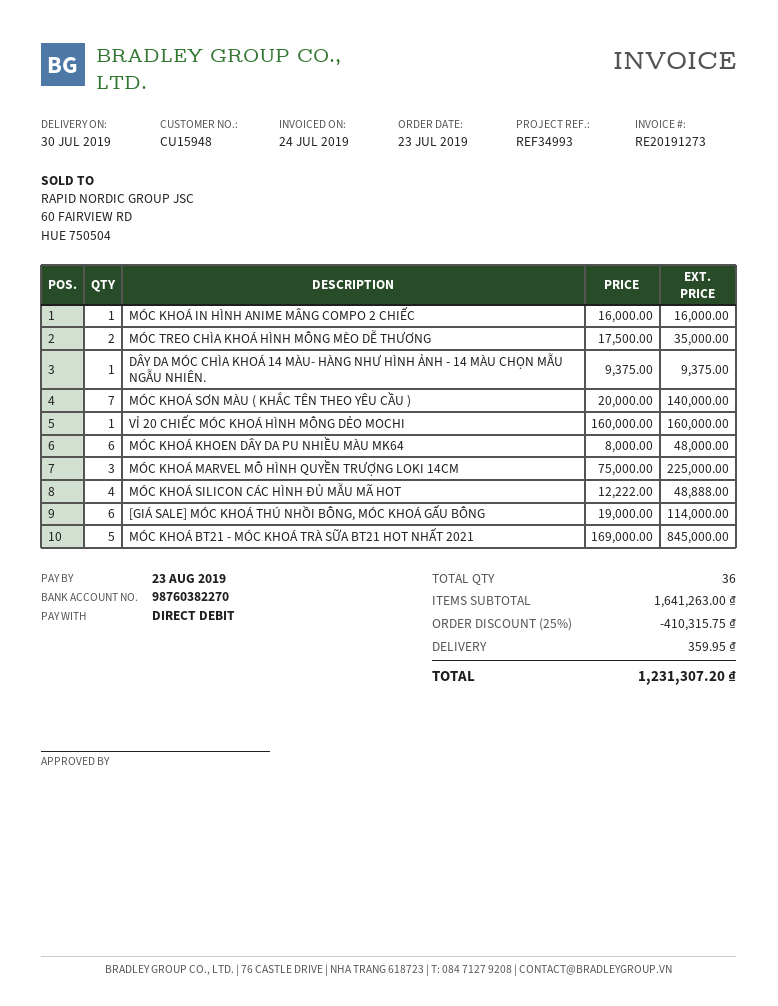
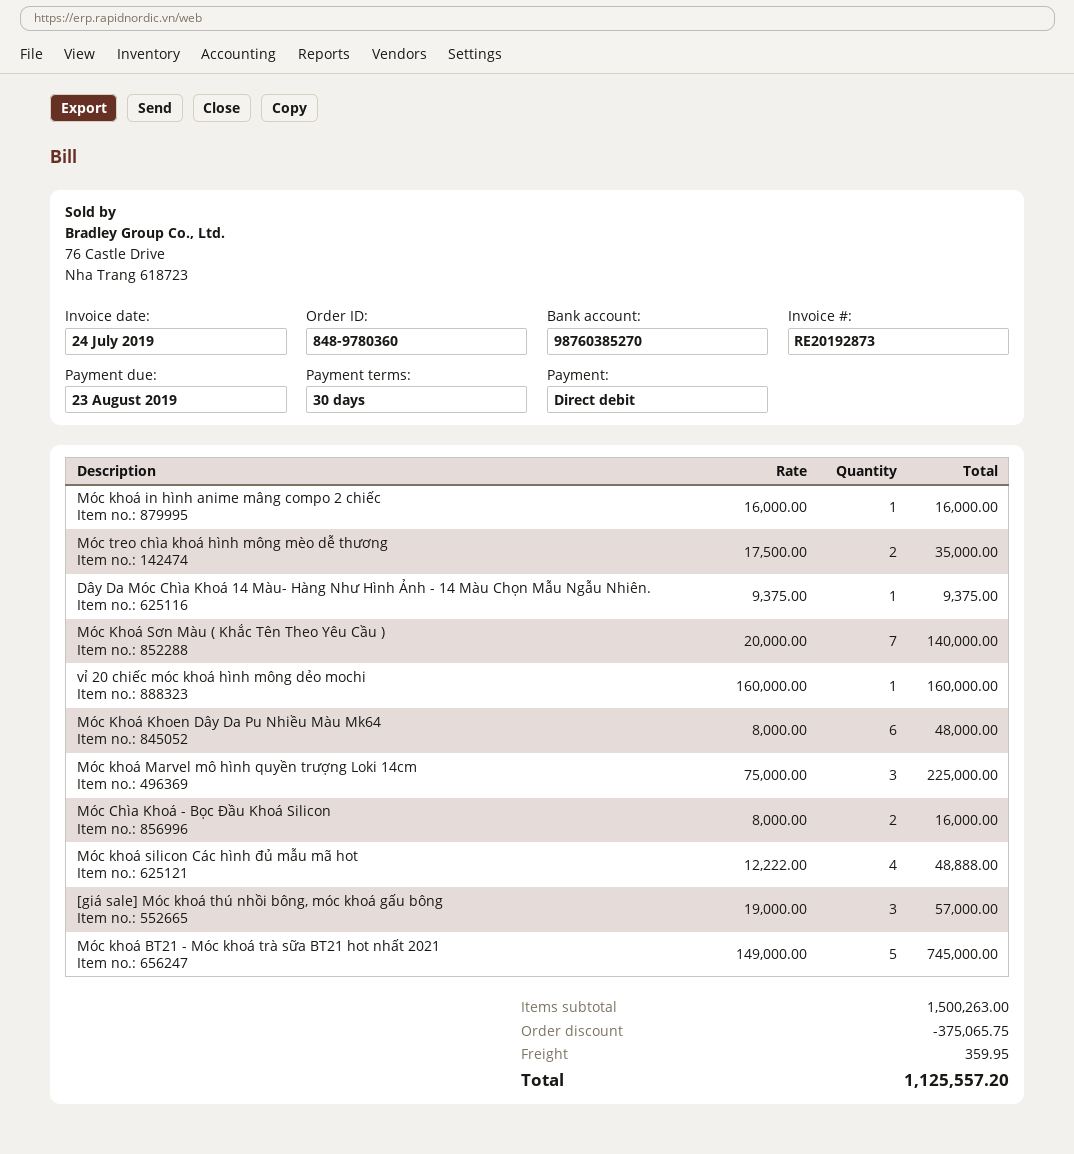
invoice number: RE20191273 -> RE20192873
bank account: 98760382270 -> 98760385270
[GIÁ SALE] MÓC KHOÁ THÚ NHỒI BÔNG, MÓC KHOÁ GẤU BÔNG: 6 x 19000.00 = 114000.00 -> 3 x 19000.00 = 57000.00
MÓC KHOÁ BT21 - MÓC KHOÁ TRÀ SỮA BT21 HOT NHẤT 2021: 5 x 169000.00 = 845000.00 -> 5 x 149000.00 = 745000.00
Móc Chìa Khoá - Bọc Đầu Khoá Silicon: none -> 2 x 8000.00 = 16000.00
subtotal: 1641263.00 -> 1500263.00
discount: 410315.75 -> 375065.75
total: 1231307.20 -> 1125557.20

